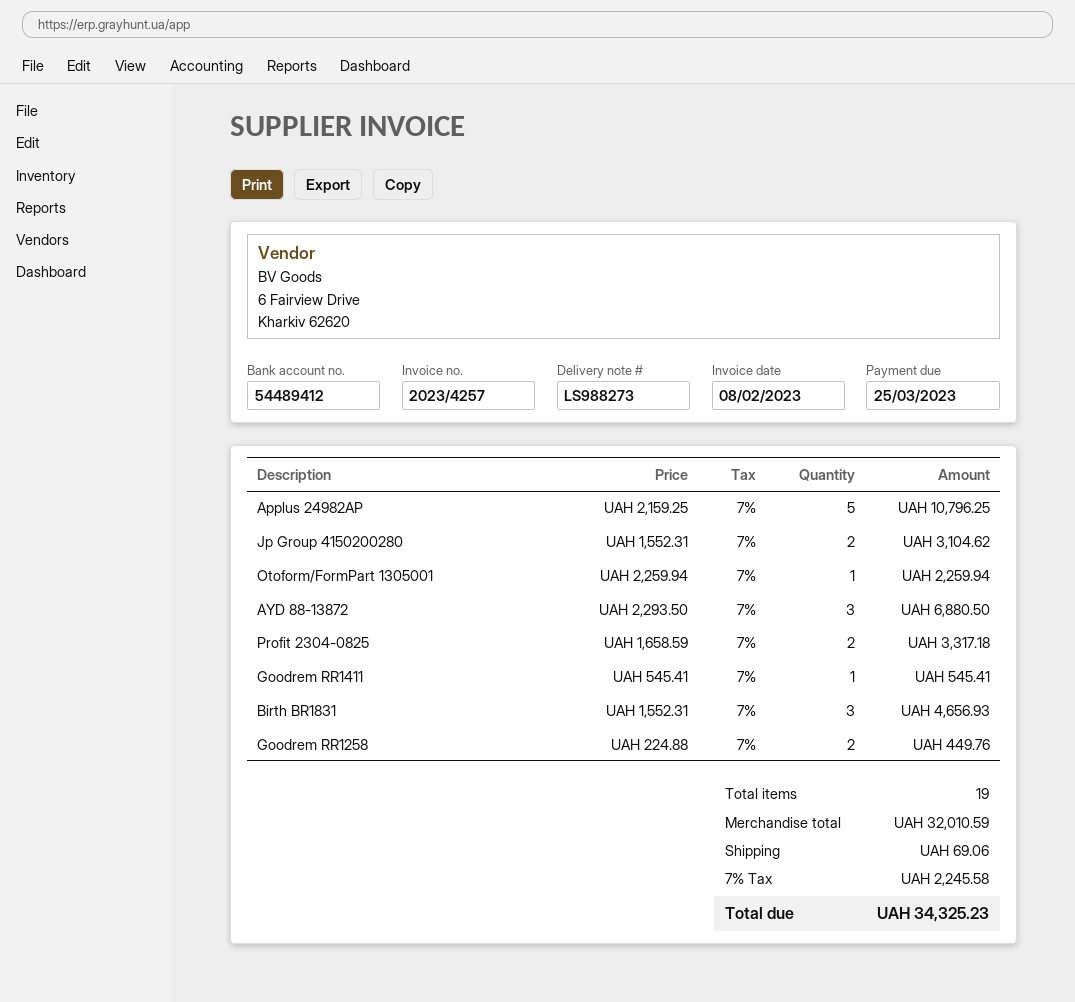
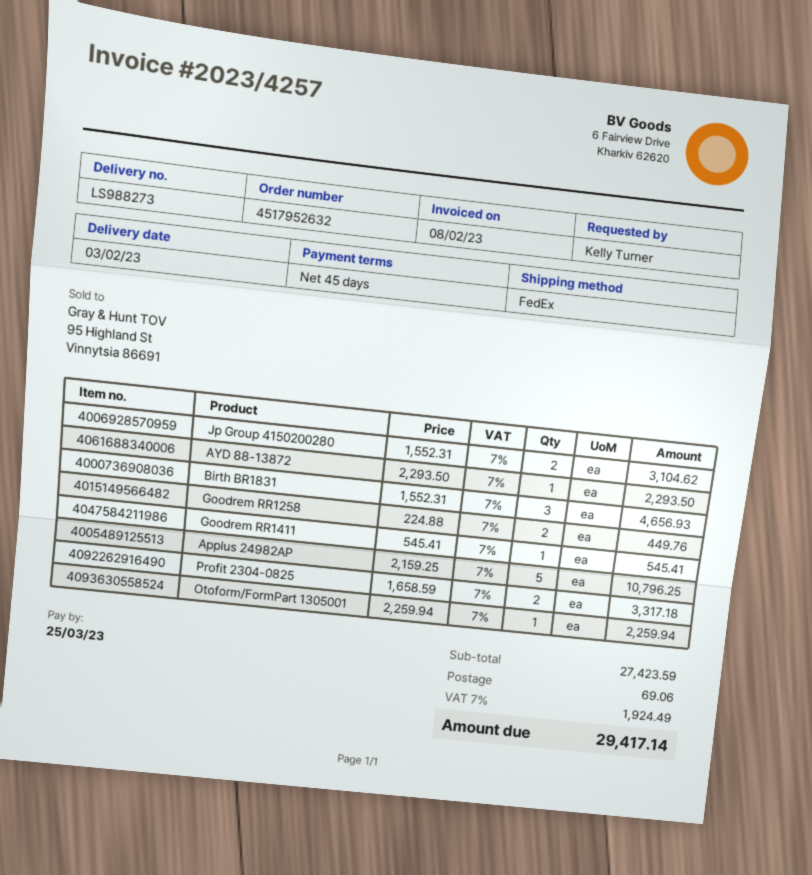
AYD 88-13872: 3 x 2293.50 = 6880.50 -> 1 x 2293.50 = 2293.50
subtotal: 32010.59 -> 27423.59
tax: 7% = 2245.58 -> 7% = 1924.49
total: 34325.23 -> 29417.14

